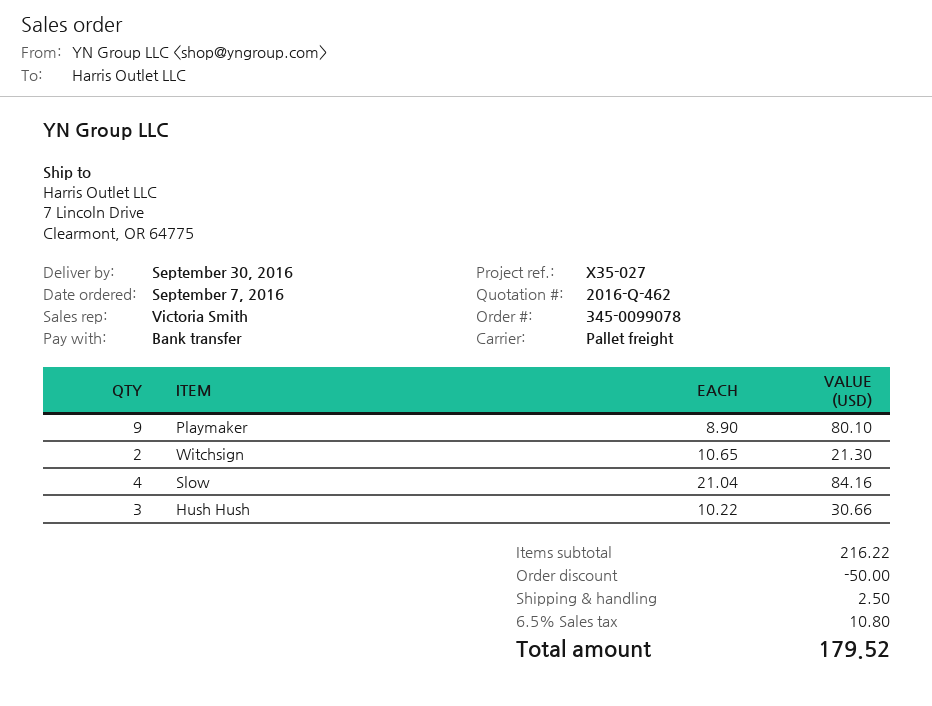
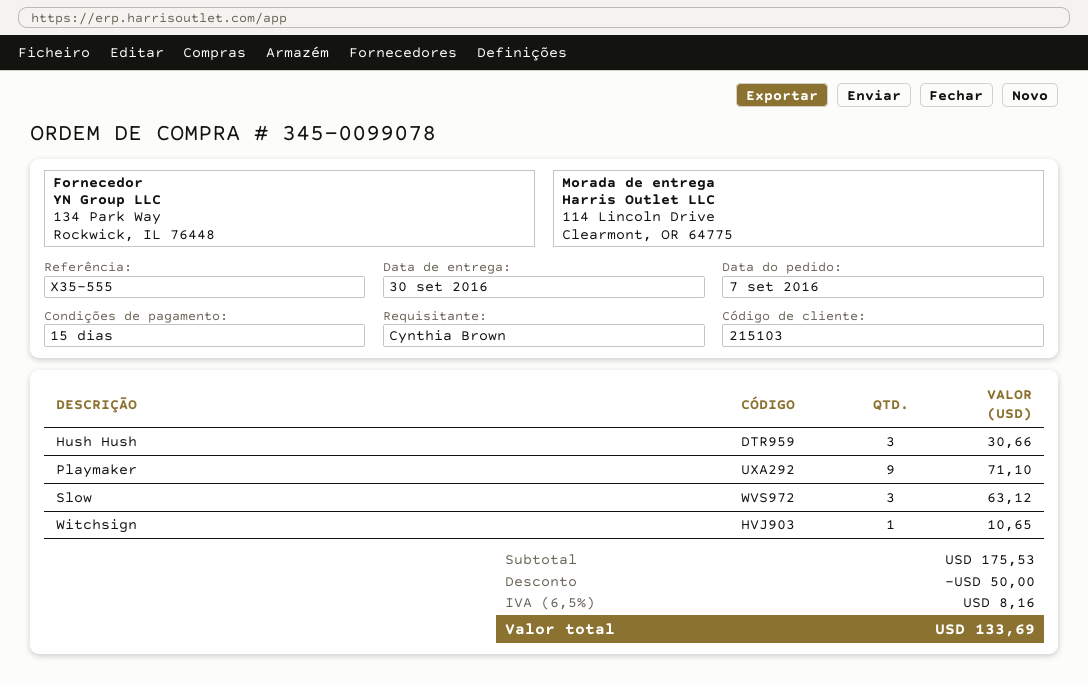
reference: X35-027 -> X35-555
ship to: 7 Lincoln Drive, Clearmont, OR 64775 -> 114 Lincoln Drive, Clearmont, OR 64775
Playmaker: 9 for 80.10 -> 9 for 71.10
Witchsign: 2 for 21.30 -> 1 for 10.65
Slow: 4 for 84.16 -> 3 for 63.12
subtotal: 216.22 -> 175.53
shipping: 2.50 -> none
tax: 6.5% = 10.80 -> 6.5% = 8.16
total: 179.52 -> 133.69

